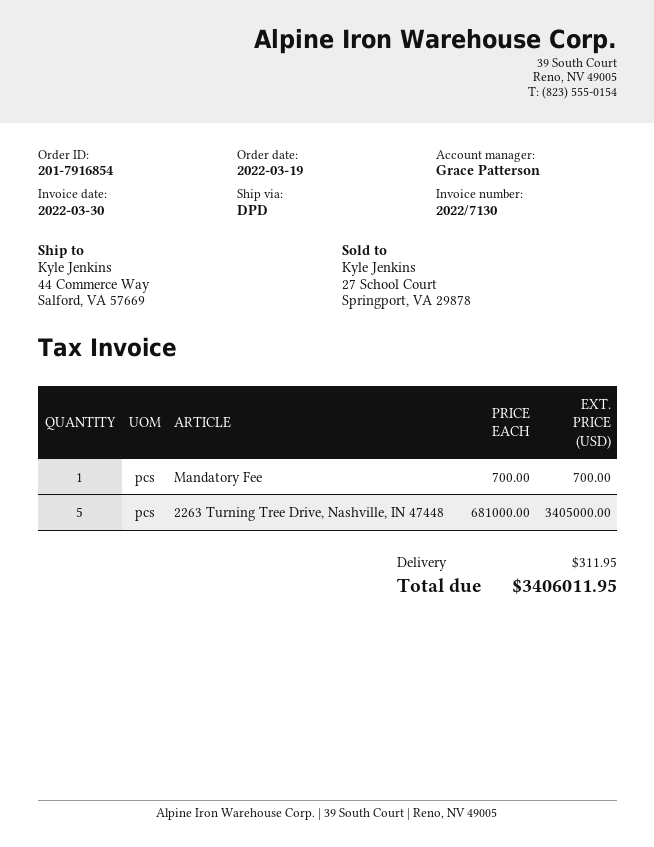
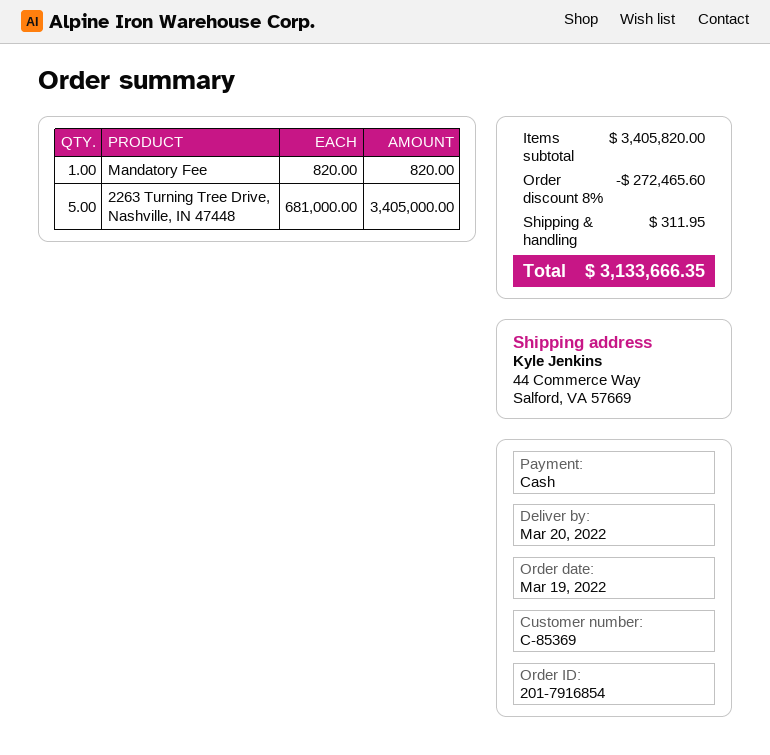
Mandatory Fee: 1 x 700.00 = 700.00 -> 1 x 820.00 = 820.00
discount: none -> 8% = 272465.60
total: 3406011.95 -> 3133666.35

